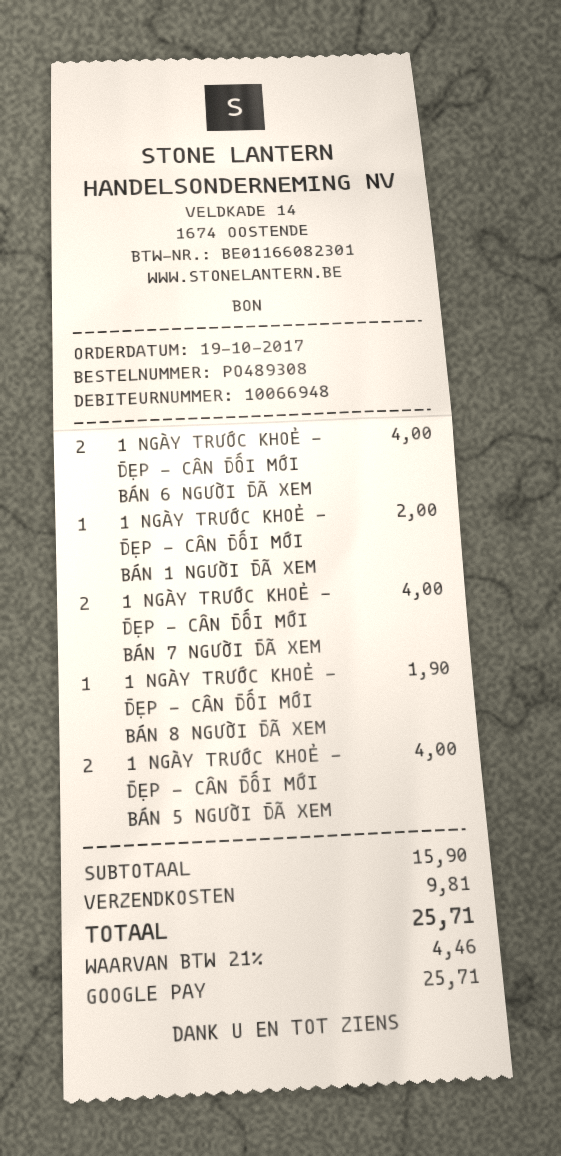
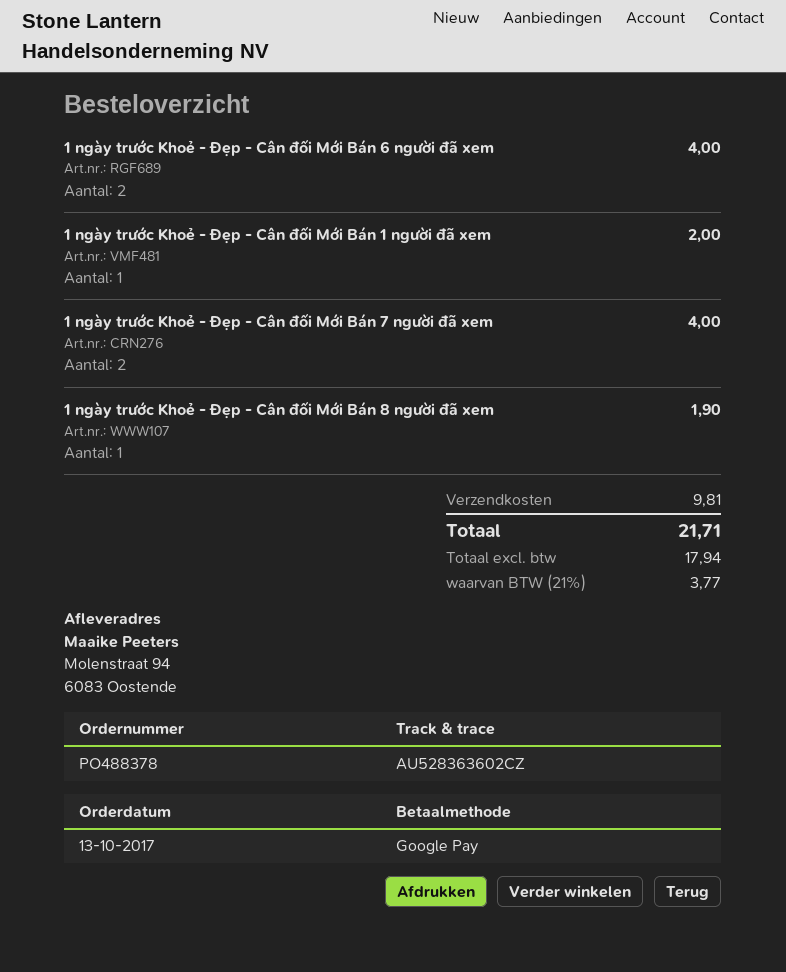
order number: PO489308 -> PO488378
order date: 2017-10-19 -> 2017-10-13
1 NGÀY TRƯỚC KHOẺ - ĐẸP - CÂN ĐỐI MỚI BÁN 5 NGƯỜI ĐÃ XEM: 2 for 4.00 -> none
tax: 21% = 4.46 -> 21% = 3.77
total: 25.71 -> 21.71

